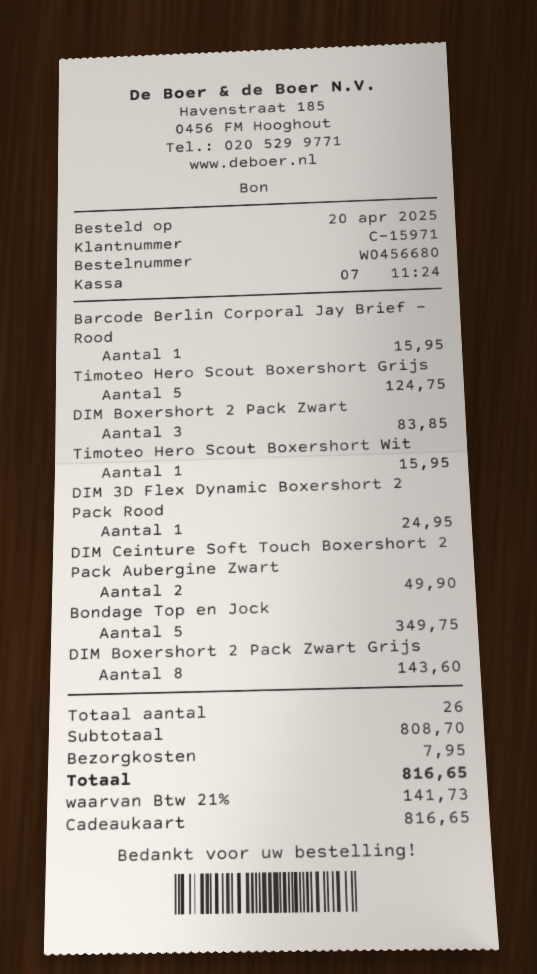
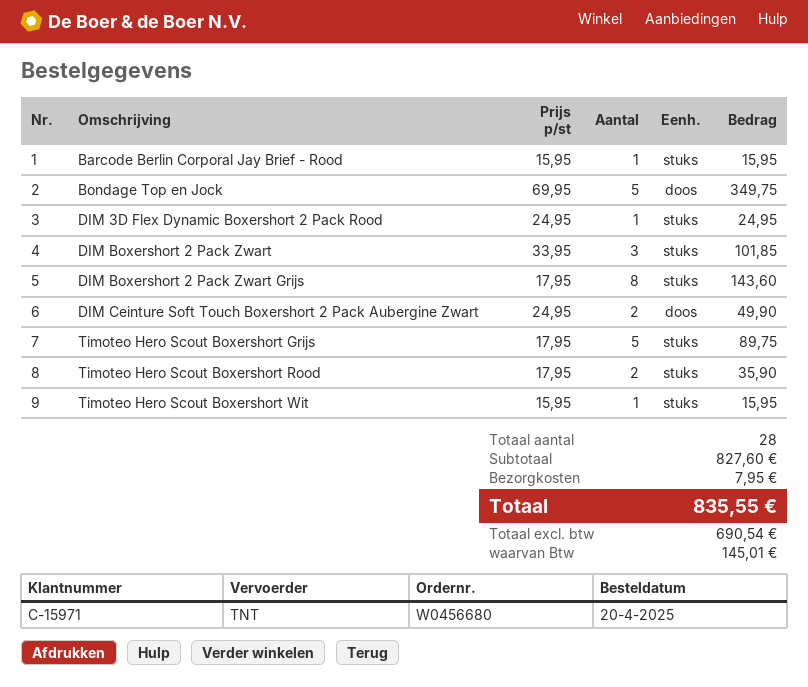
Timoteo Hero Scout Boxershort Grijs: 5 for 124.75 -> 5 for 89.75
DIM Boxershort 2 Pack Zwart: 3 for 83.85 -> 3 for 101.85
Timoteo Hero Scout Boxershort Rood: none -> 2 for 35.90
total quantity: 26 -> 28
subtotal: 808.70 -> 827.60
tax: 141.73 -> 145.01
total: 816.65 -> 835.55

